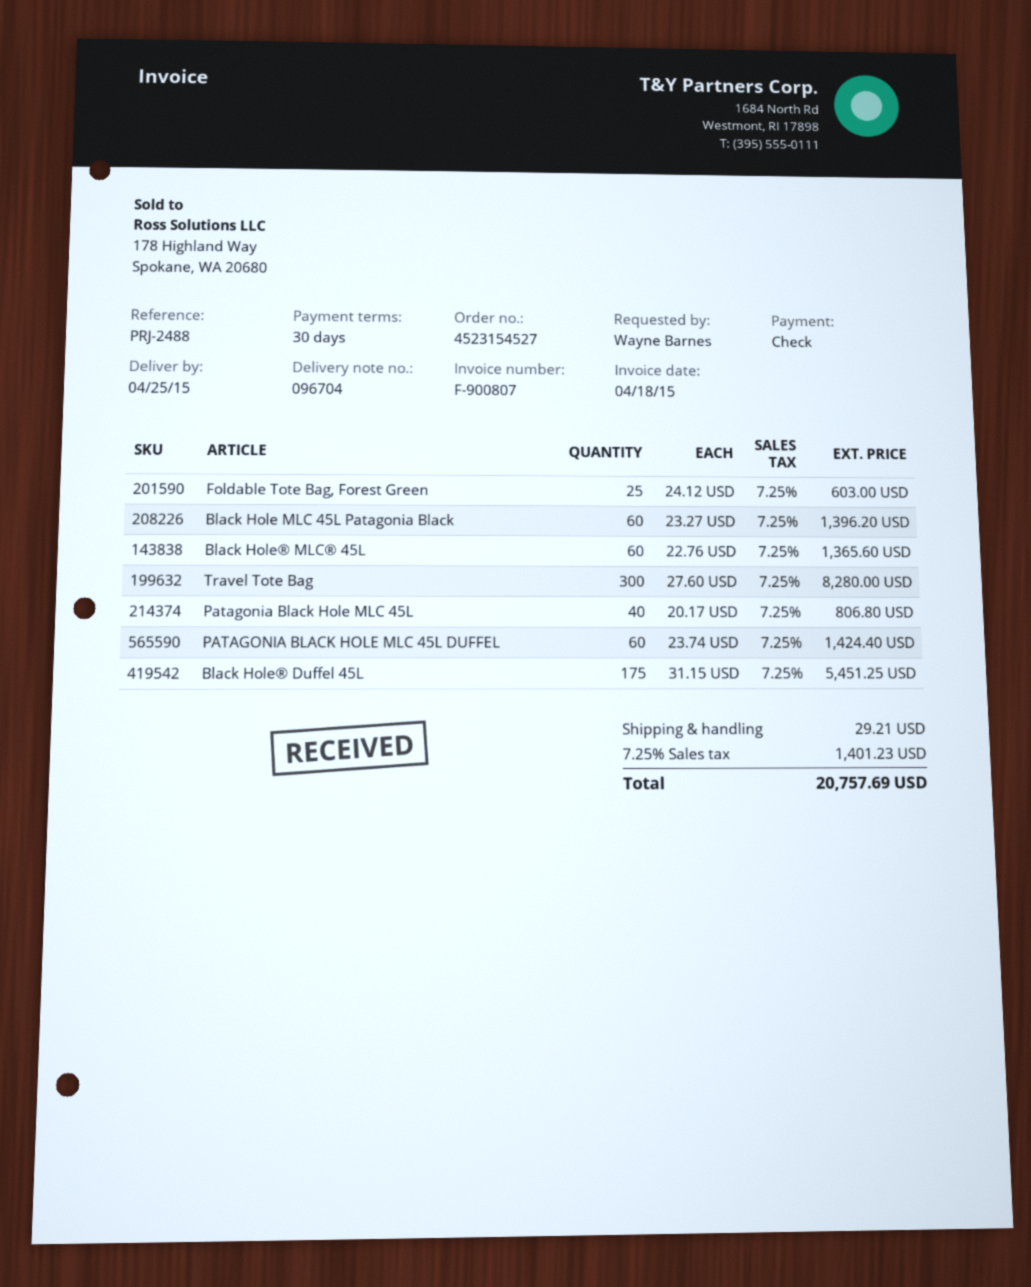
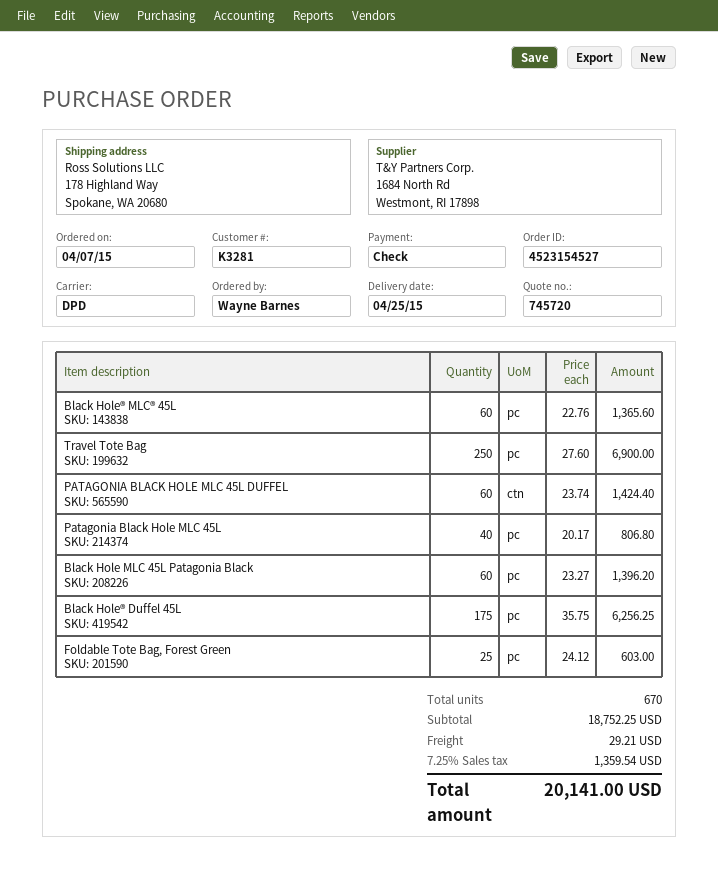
Travel Tote Bag: 300 x 27.60 = 8280.00 -> 250 x 27.60 = 6900.00
Black Hole® Duffel 45L: 175 x 31.15 = 5451.25 -> 175 x 35.75 = 6256.25
tax: 7.25% = 1401.23 -> 7.25% = 1359.54
total: 20757.69 -> 20141.00

